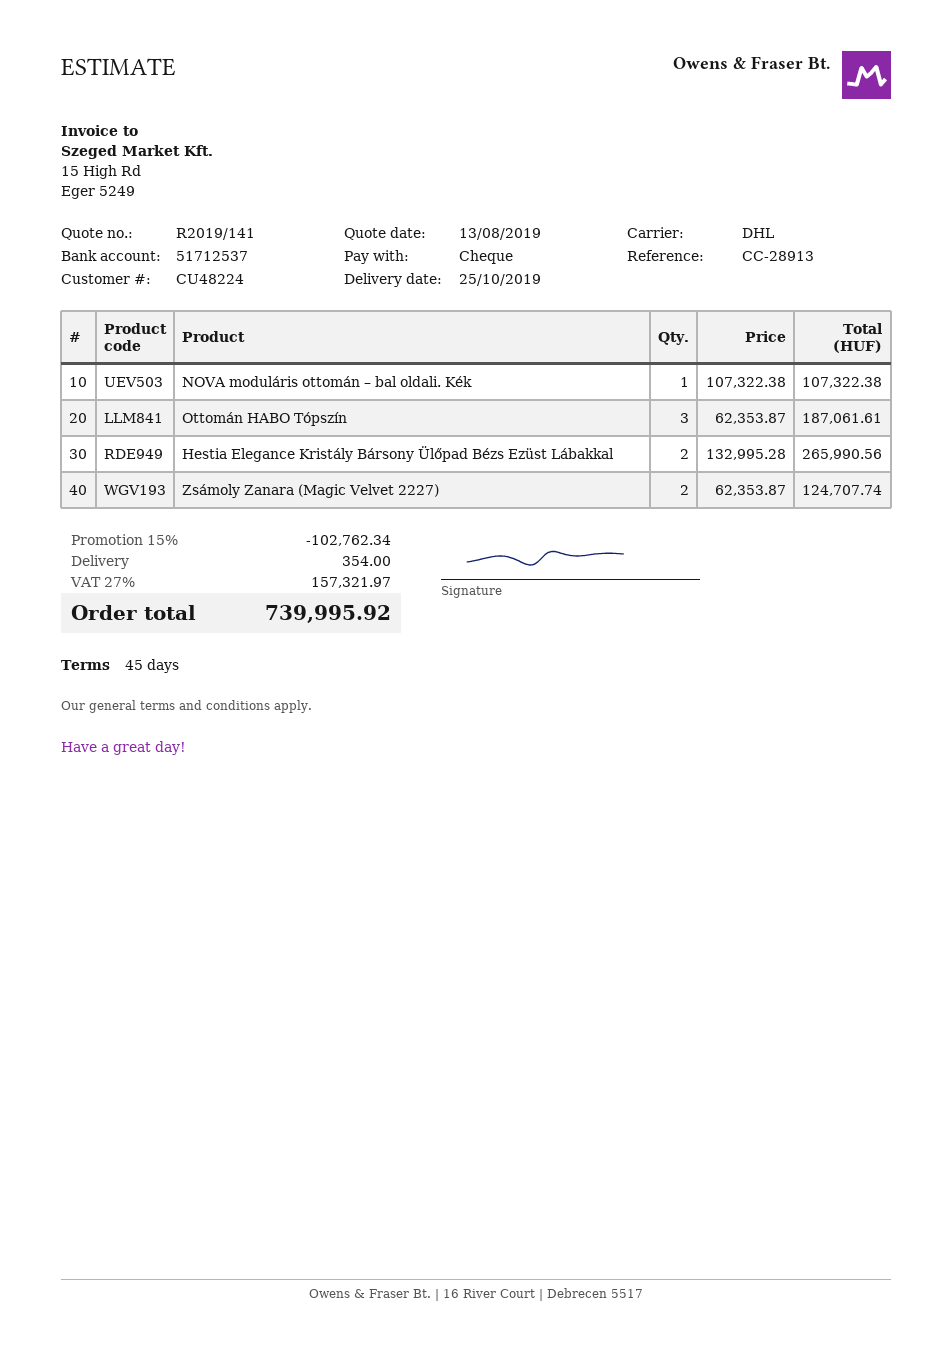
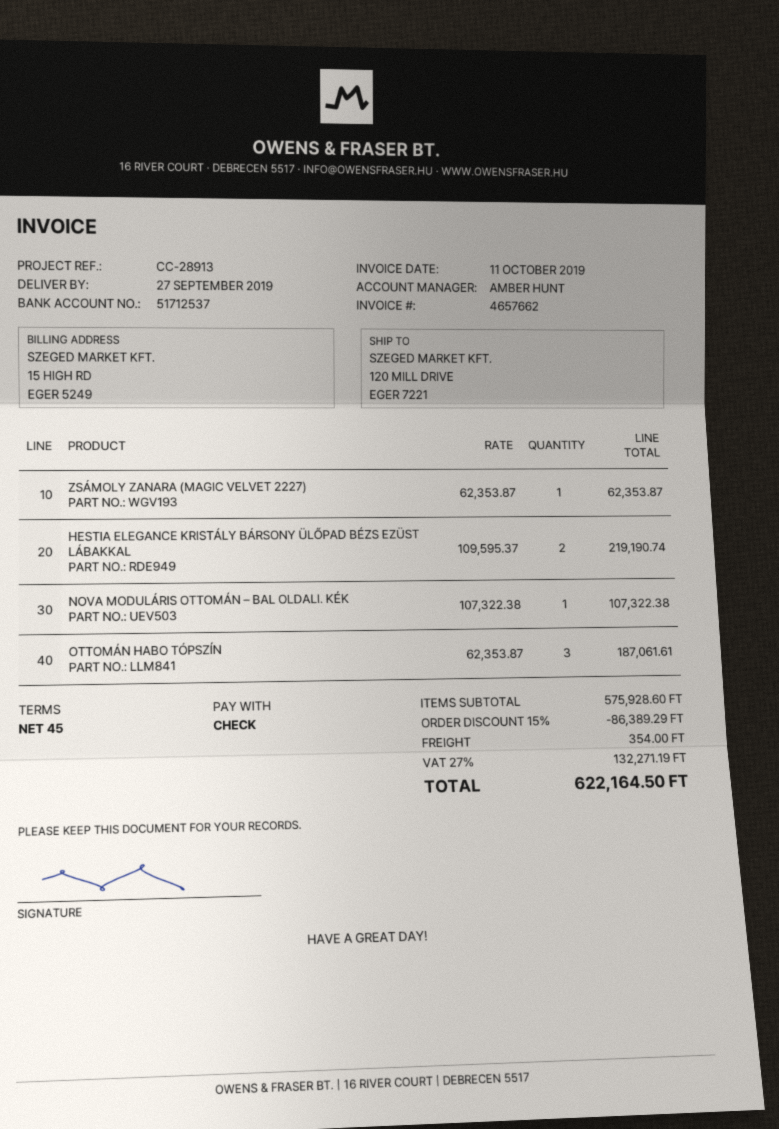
delivery date: 2019-10-25 -> 2019-09-27
Hestia Elegance Kristály Bársony Ülőpad Bézs Ezüst Lábakkal: 2 x 132995.28 = 265990.56 -> 2 x 109595.37 = 219190.74
Zsámoly Zanara (Magic Velvet 2227): 2 x 62353.87 = 124707.74 -> 1 x 62353.87 = 62353.87
discount: 15% = 102762.34 -> 15% = 86389.29
tax: 27% = 157321.97 -> 27% = 132271.19
total: 739995.92 -> 622164.50

